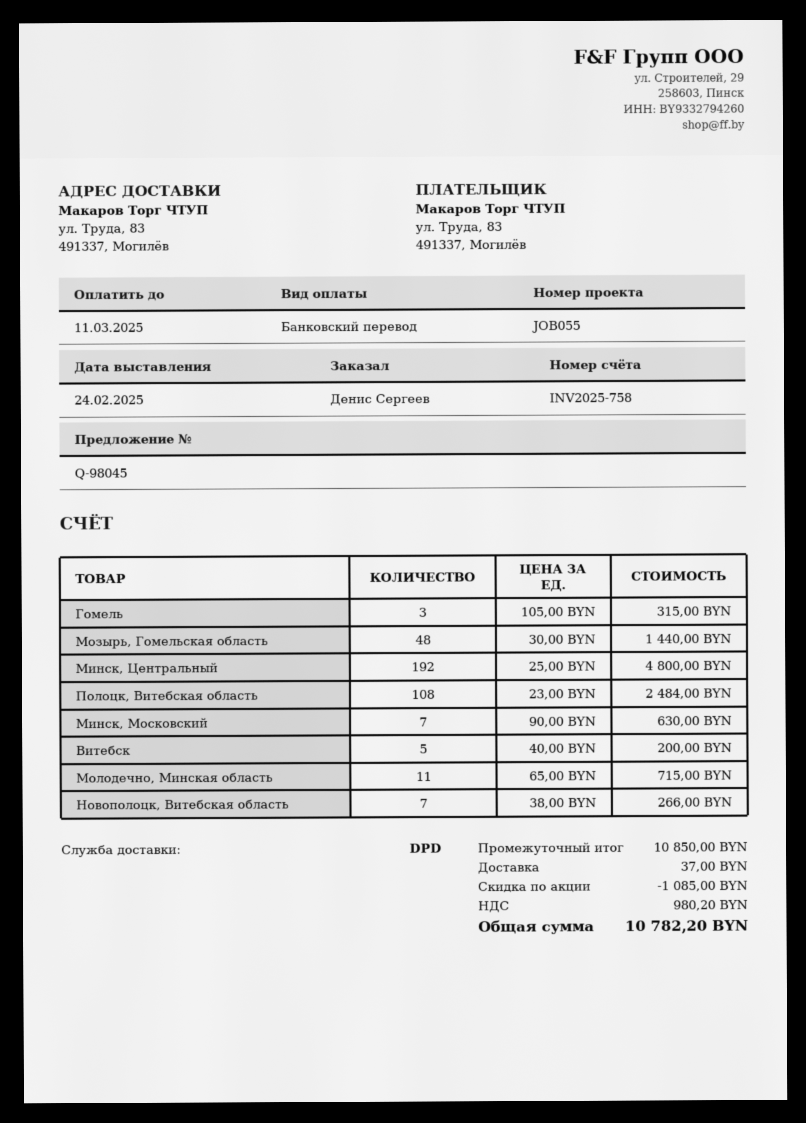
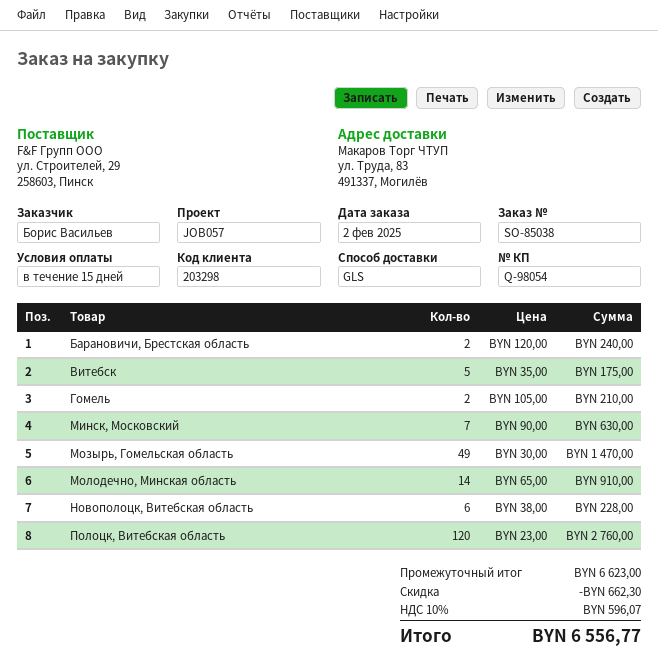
quote number: Q-98045 -> Q-98054
reference: JOB055 -> JOB057
ordered by: Денис Сергеев -> Борис Васильев
shipping method: DPD -> GLS
Гомель: 3 x 105.00 = 315.00 -> 2 x 105.00 = 210.00
Мозырь, Гомельская область: 48 x 30.00 = 1440.00 -> 49 x 30.00 = 1470.00
Минск, Центральный: 192 x 25.00 = 4800.00 -> none
Полоцк, Витебская область: 108 x 23.00 = 2484.00 -> 120 x 23.00 = 2760.00
Витебск: 5 x 40.00 = 200.00 -> 5 x 35.00 = 175.00
Молодечно, Минская область: 11 x 65.00 = 715.00 -> 14 x 65.00 = 910.00
Новополоцк, Витебская область: 7 x 38.00 = 266.00 -> 6 x 38.00 = 228.00
Барановичи, Брестская область: none -> 2 x 120.00 = 240.00
subtotal: 10850.00 -> 6623.00
discount: 1085.00 -> 662.30
shipping: 37.00 -> none
tax: 980.20 -> 596.07
total: 10782.20 -> 6556.77

